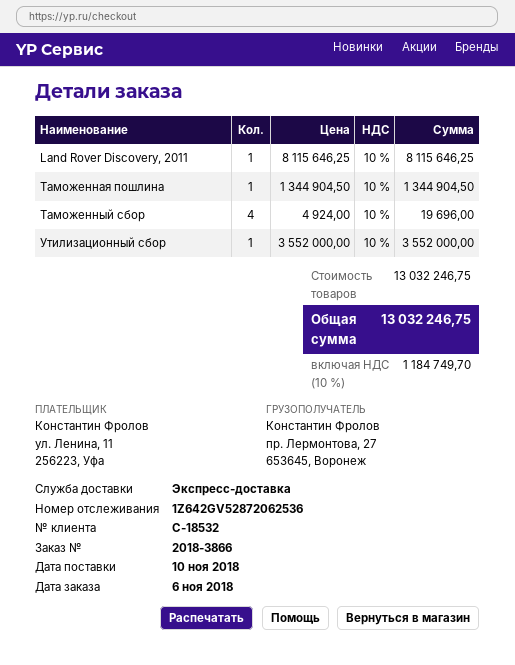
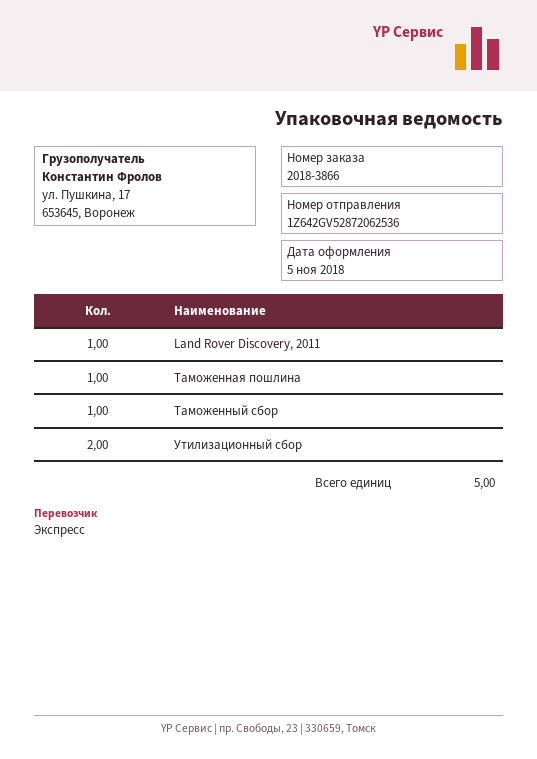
order date: 2018-11-06 -> 2018-11-05
ship to: пр. Лермонтова, 27, 653645, Воронеж -> ул. Пушкина, 17, 653645, Воронеж
Таможенный сбор: 4 -> 1
Утилизационный сбор: 1 -> 2

